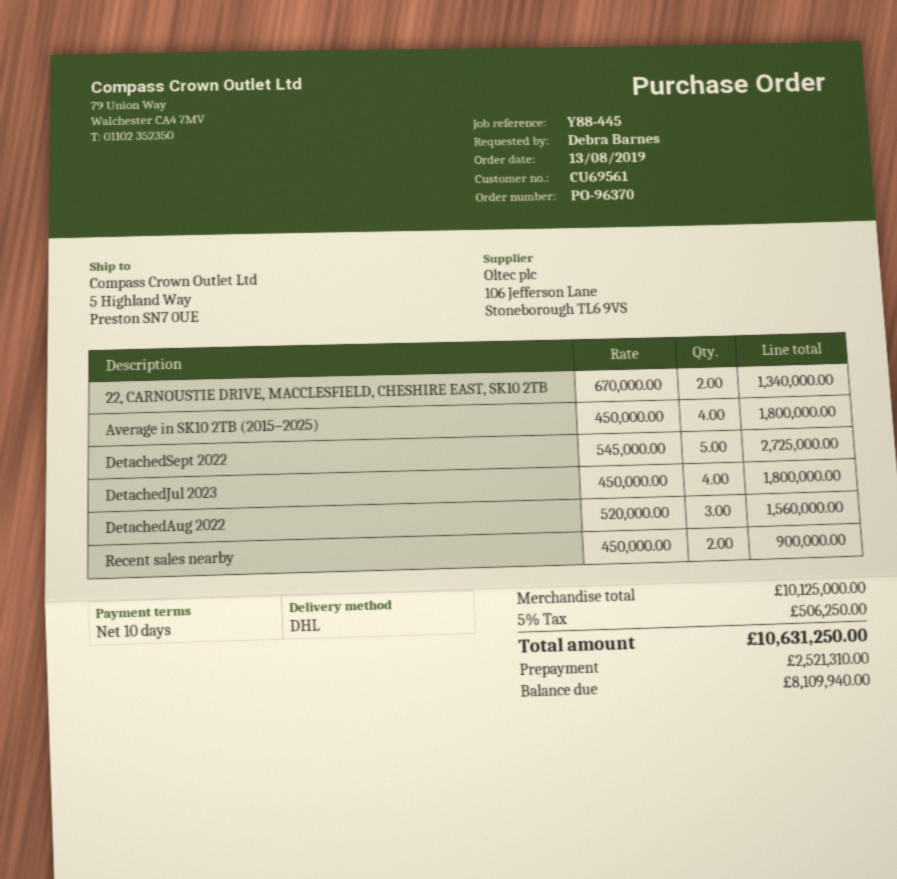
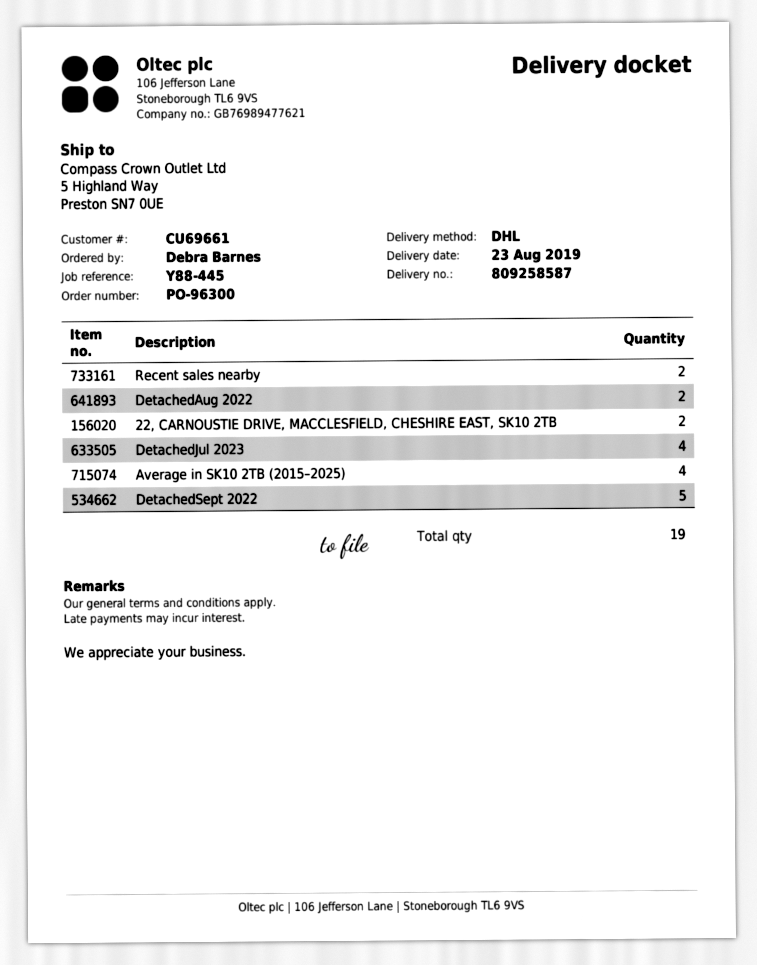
order number: PO-96370 -> PO-96300
customer number: CU69561 -> CU69661
DetachedAug 2022: 3 -> 2

